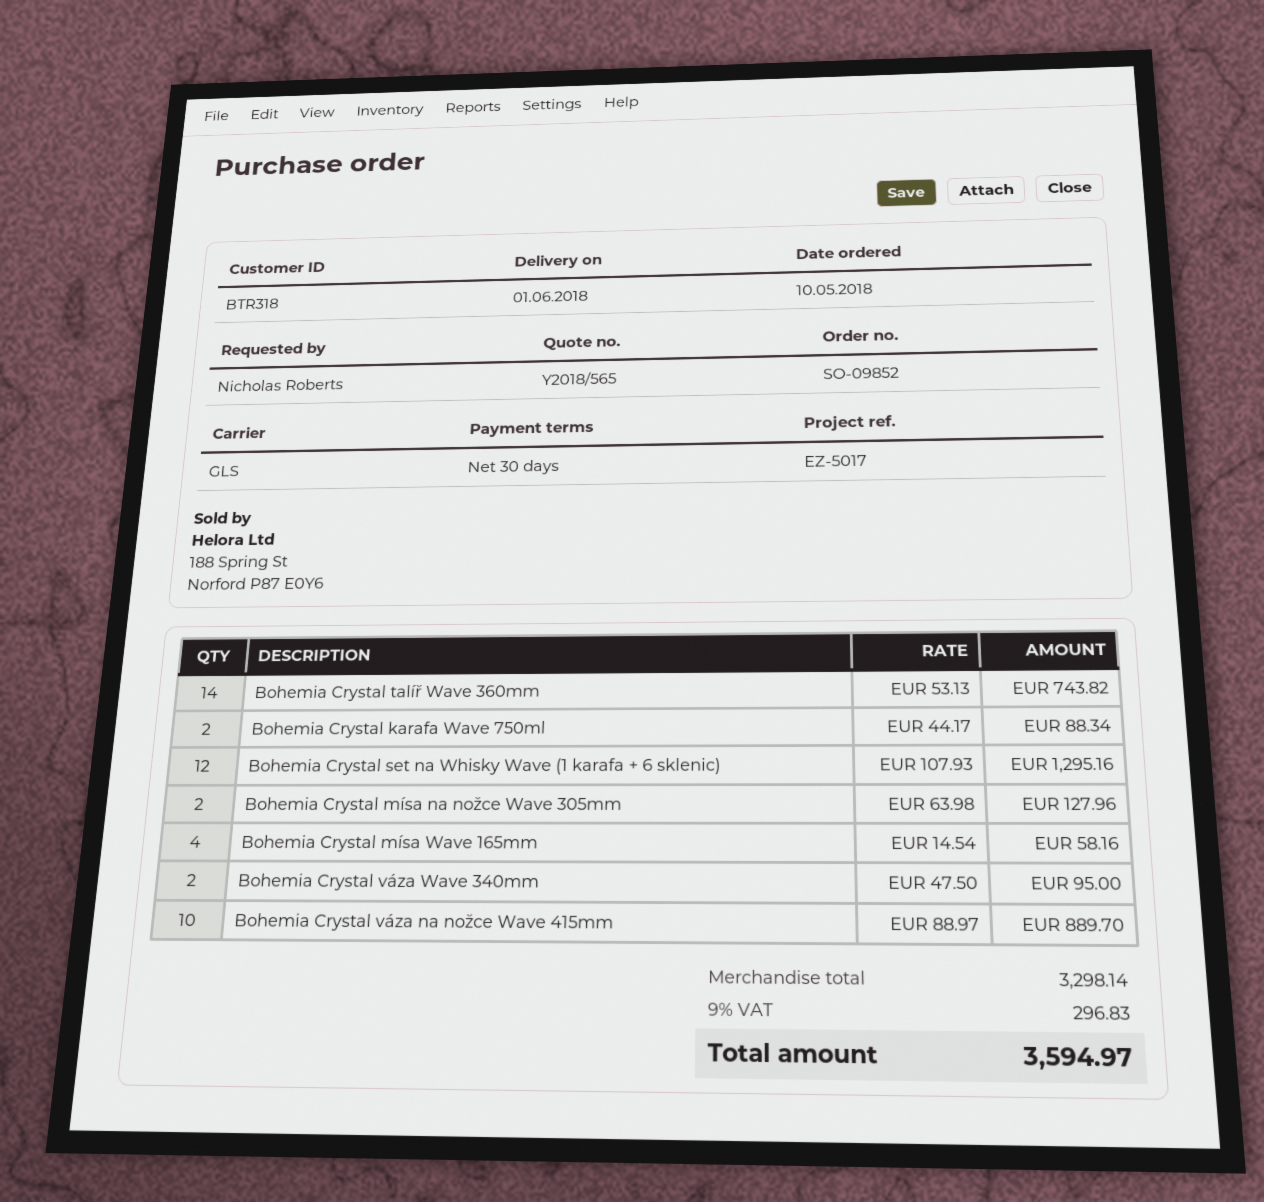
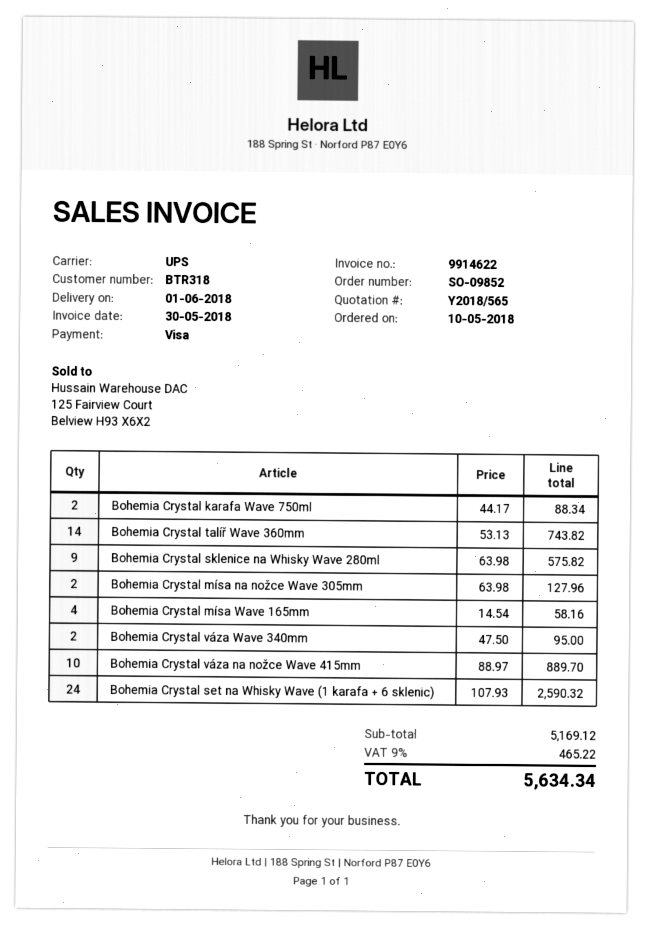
shipping method: GLS -> UPS
Bohemia Crystal set na Whisky Wave (1 karafa + 6 sklenic): 12 x 107.93 = 1295.16 -> 24 x 107.93 = 2590.32
Bohemia Crystal sklenice na Whisky Wave 280ml: none -> 9 x 63.98 = 575.82
subtotal: 3298.14 -> 5169.12
tax: 9% = 296.83 -> 9% = 465.22
total: 3594.97 -> 5634.34

